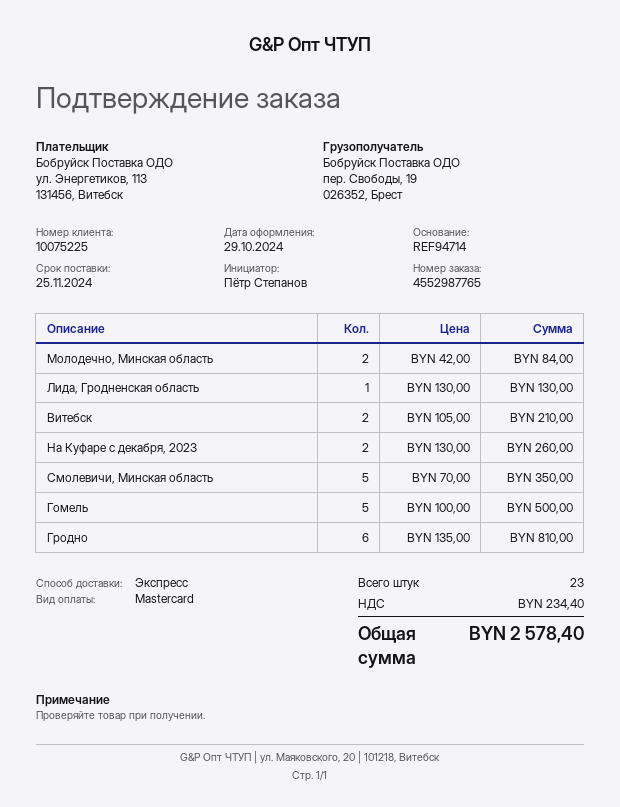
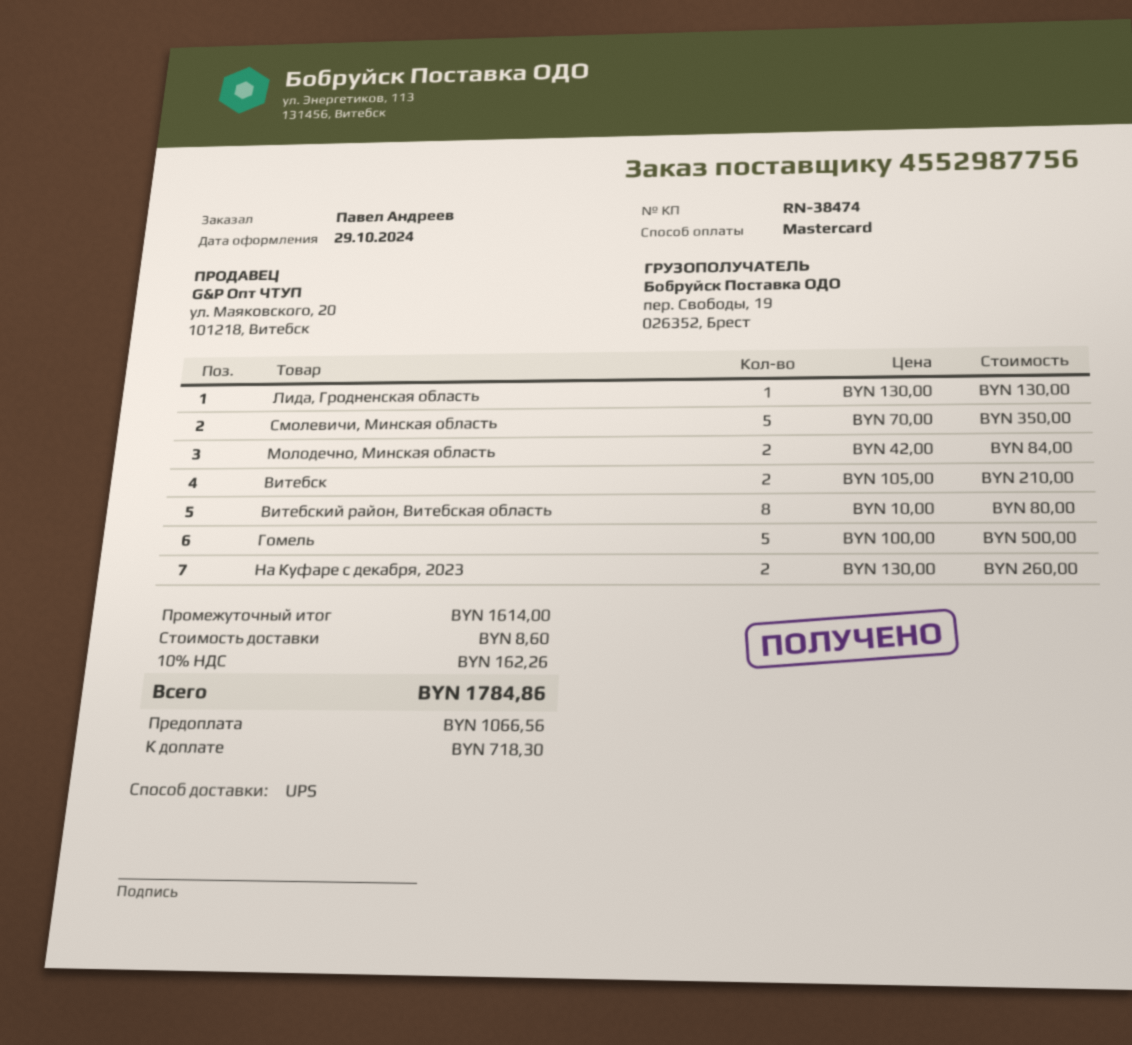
order number: 4552987765 -> 4552987756
ordered by: Пётр Степанов -> Павел Андреев
shipping method: express -> UPS
Гродно: 6 x 135.00 = 810.00 -> none
Витебский район, Витебская область: none -> 8 x 10.00 = 80.00
shipping: none -> 8.60
tax: 234.40 -> 162.26
total: 2578.40 -> 1784.86

